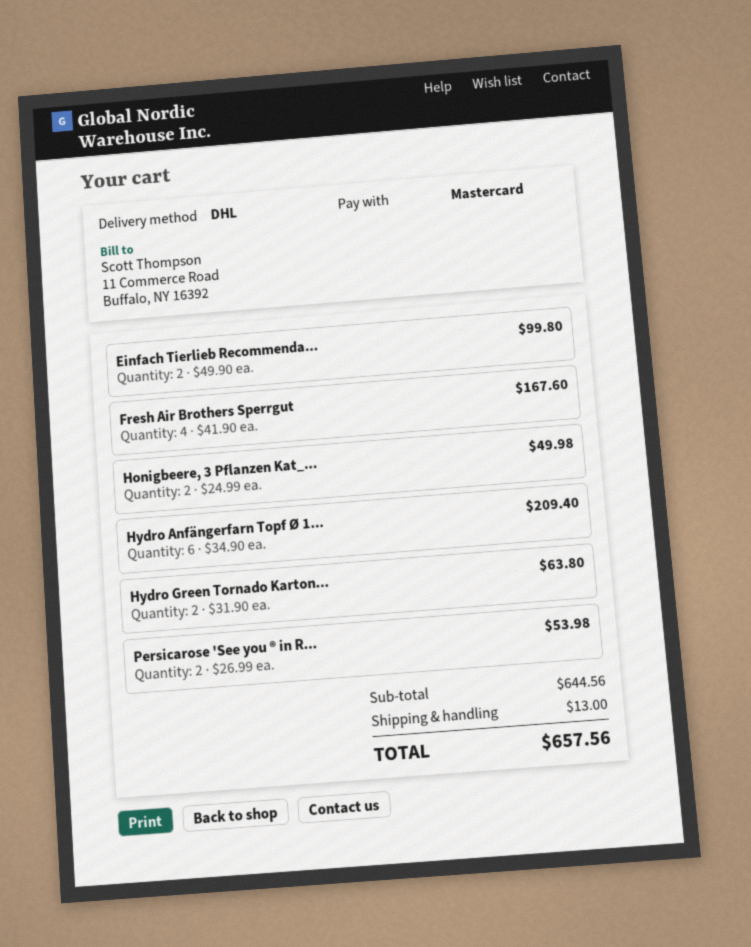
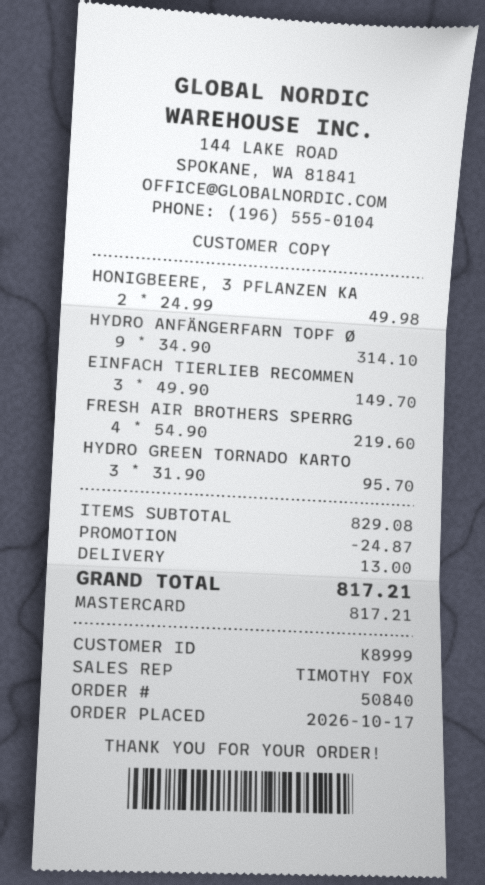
Einfach Tierlieb Recommenda...: 2 x 49.90 = 99.80 -> 3 x 49.90 = 149.70
Fresh Air Brothers Sperrgut: 4 x 41.90 = 167.60 -> 4 x 54.90 = 219.60
Hydro Anfängerfarn Topf Ø 1...: 6 x 34.90 = 209.40 -> 9 x 34.90 = 314.10
Hydro Green Tornado Karton...: 2 x 31.90 = 63.80 -> 3 x 31.90 = 95.70
Persicarose 'See you ® in R...: 2 x 26.99 = 53.98 -> none
subtotal: 644.56 -> 829.08
discount: none -> 24.87
total: 657.56 -> 817.21

